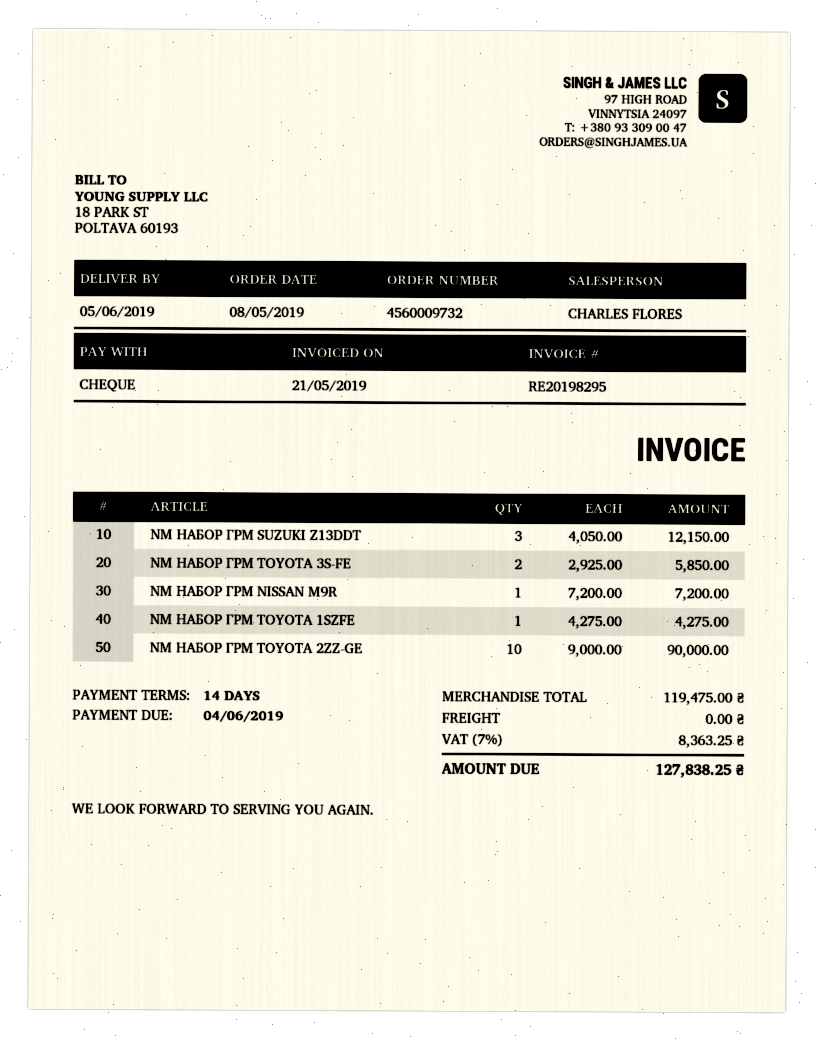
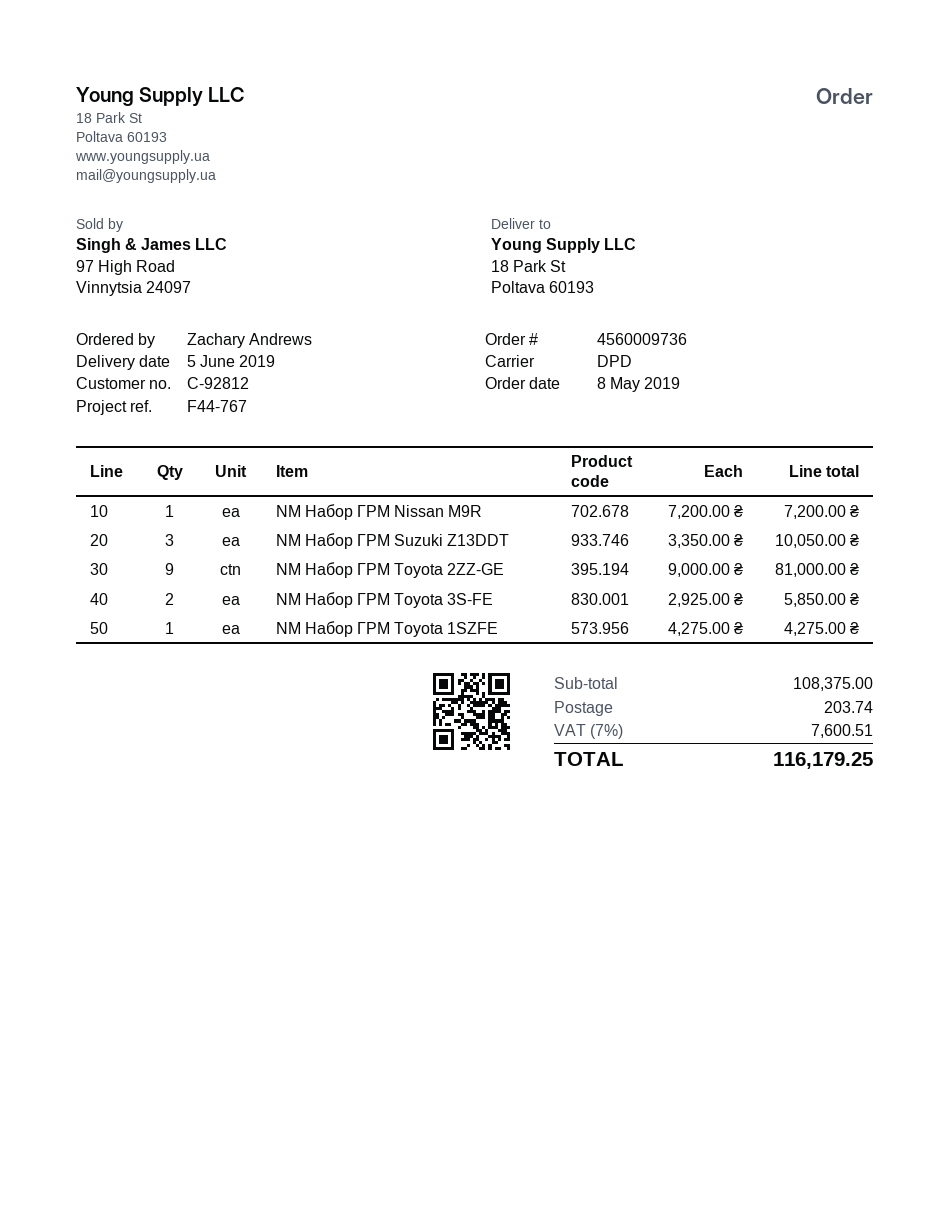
order number: 4560009732 -> 4560009736
NM НАБОР ГРМ SUZUKI Z13DDT: 3 x 4050.00 = 12150.00 -> 3 x 3350.00 = 10050.00
NM НАБОР ГРМ TOYOTA 2ZZ-GE: 10 x 9000.00 = 90000.00 -> 9 x 9000.00 = 81000.00
subtotal: 119475.00 -> 108375.00
shipping: 0.00 -> 203.74
tax: 7% = 8363.25 -> 7% = 7600.51
total: 127838.25 -> 116179.25

